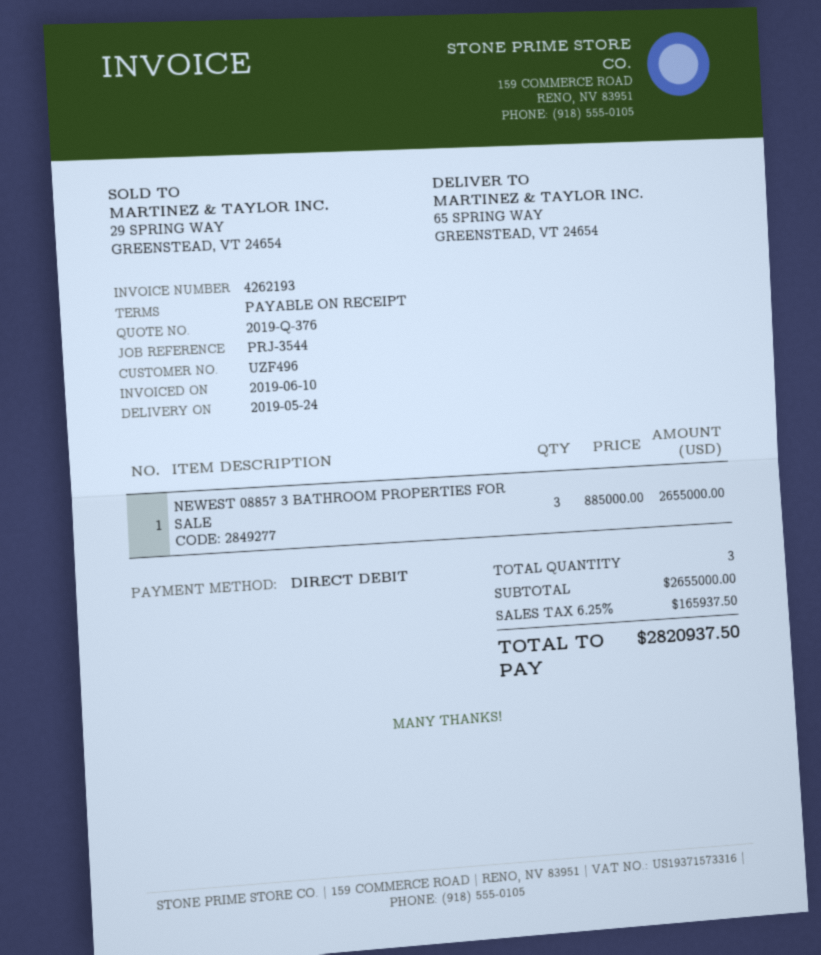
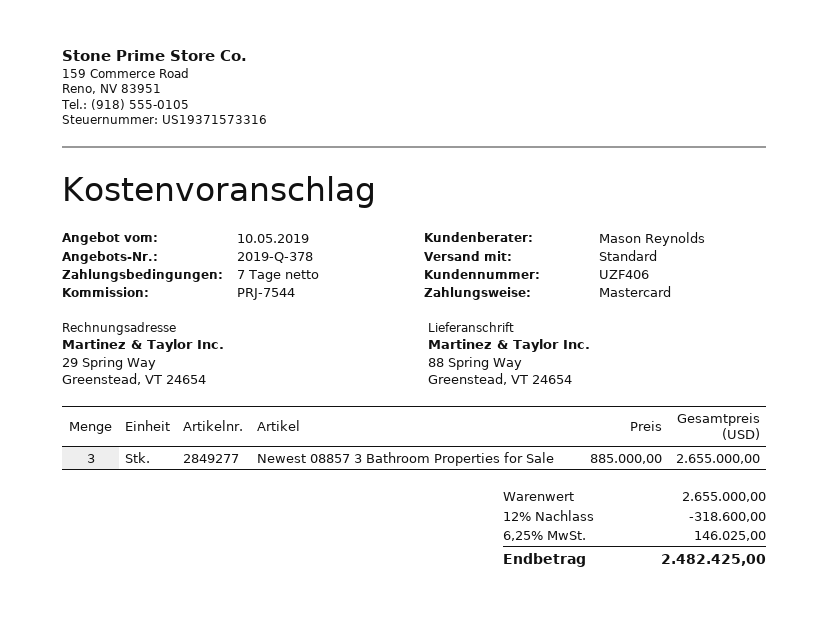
quote number: 2019-Q-376 -> 2019-Q-378
payment terms: on receipt -> 7 days
customer number: UZF496 -> UZF406
reference: PRJ-3544 -> PRJ-7544
payment method: direct debit -> Mastercard
ship to: 65 SPRING WAY, GREENSTEAD, VT 24654 -> 88 Spring Way, Greenstead, VT 24654
discount: none -> 12% = 318600.00
tax: 6.25% = 165937.50 -> 6.25% = 146025.00
total: 2820937.50 -> 2482425.00

